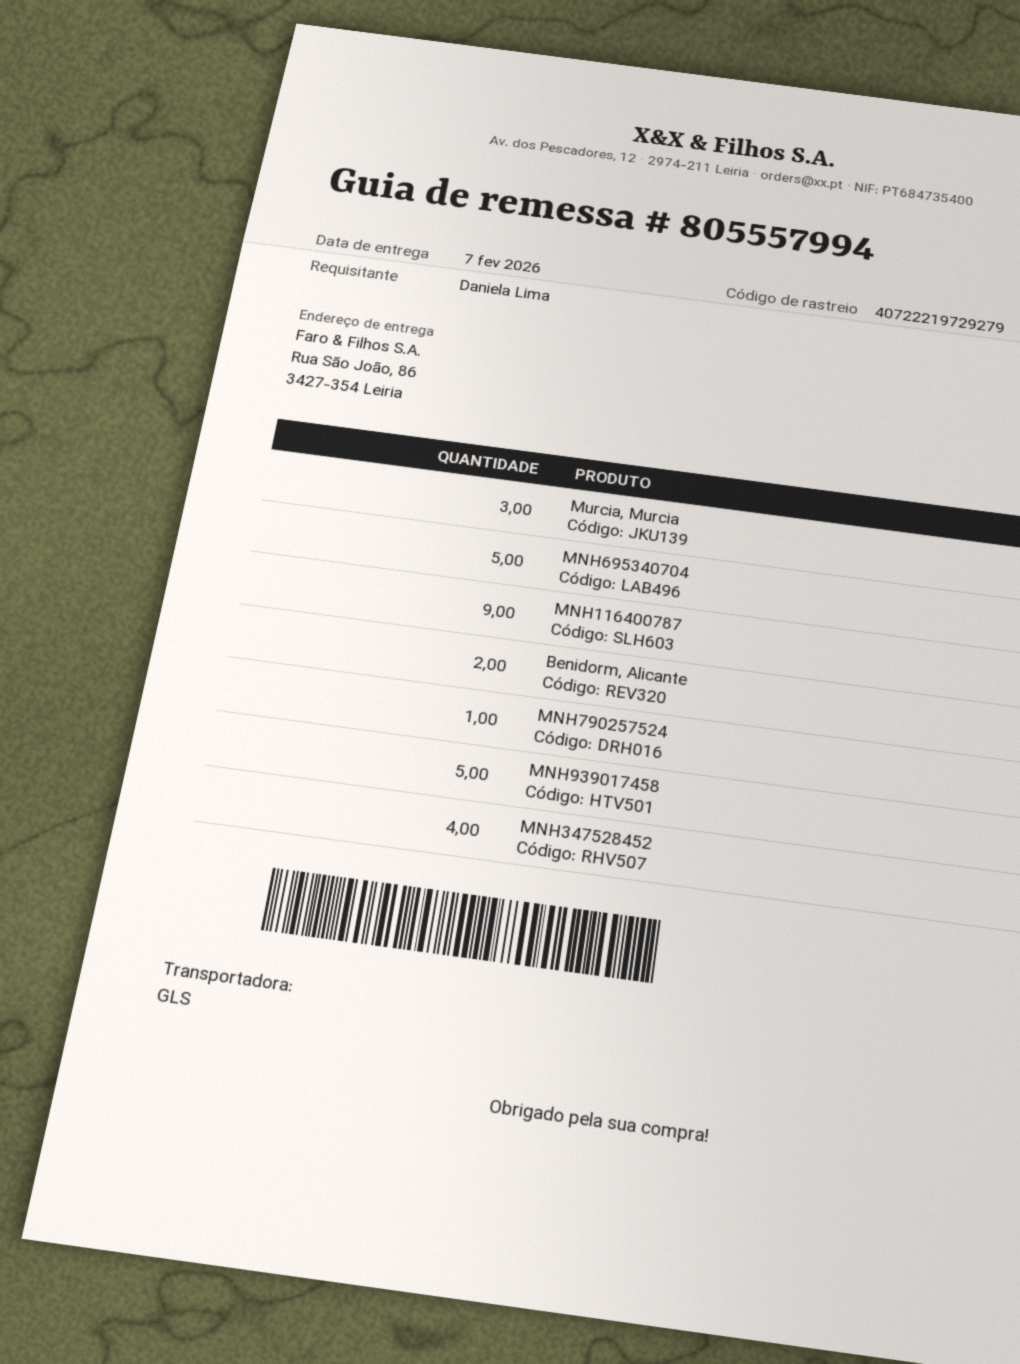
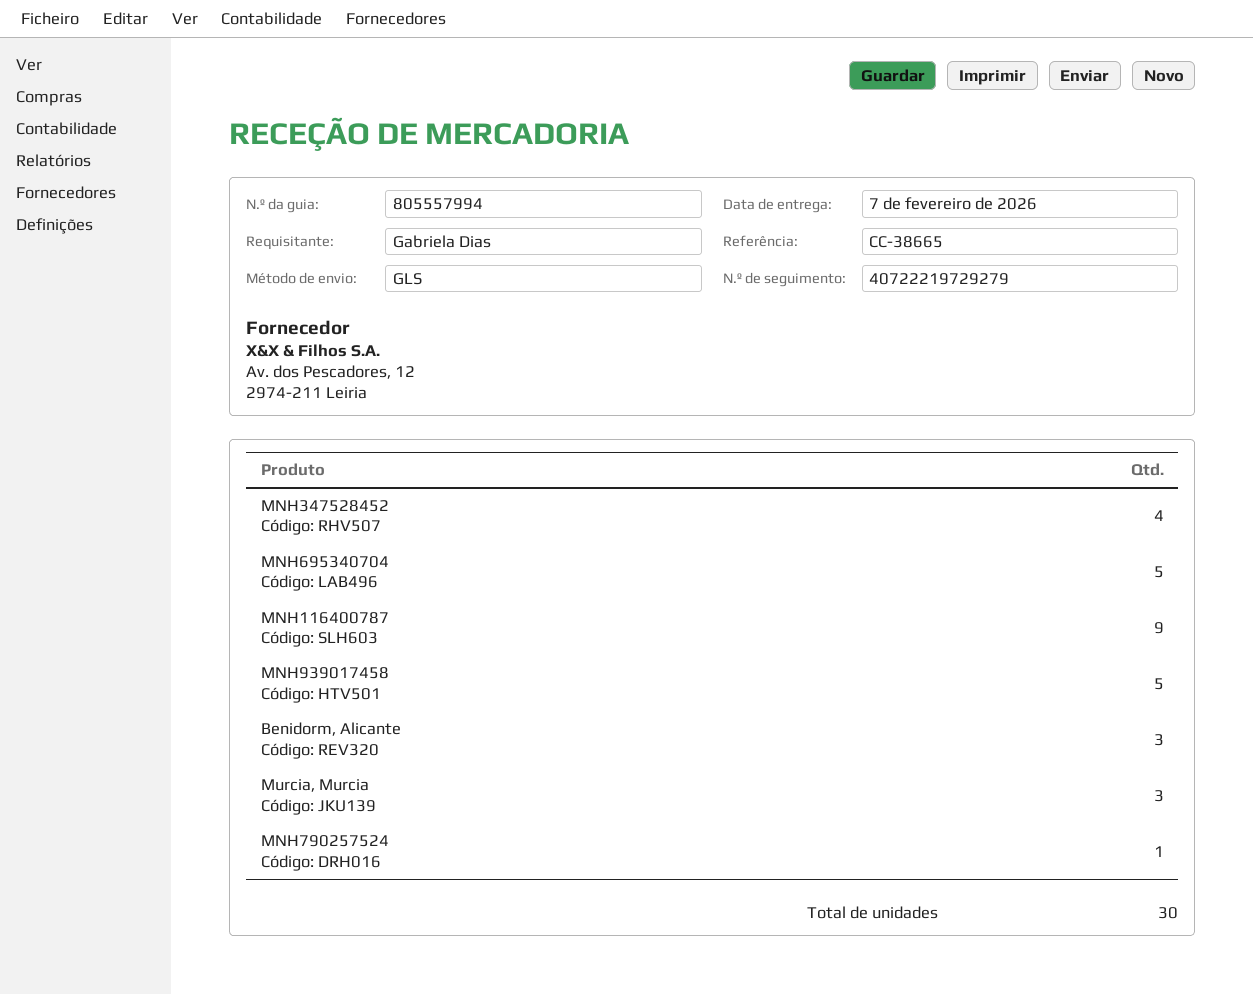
ordered by: Daniela Lima -> Gabriela Dias
Benidorm, Alicante: 2 -> 3

